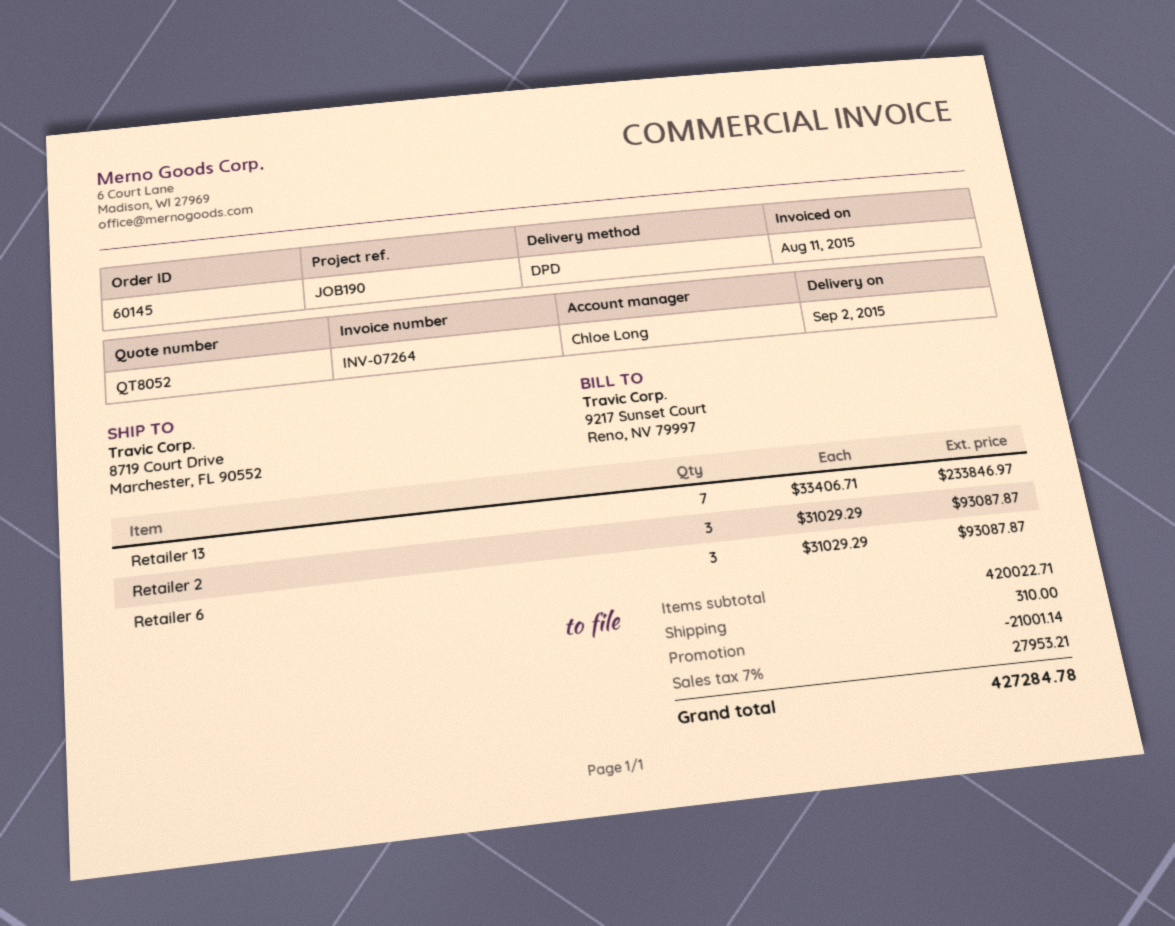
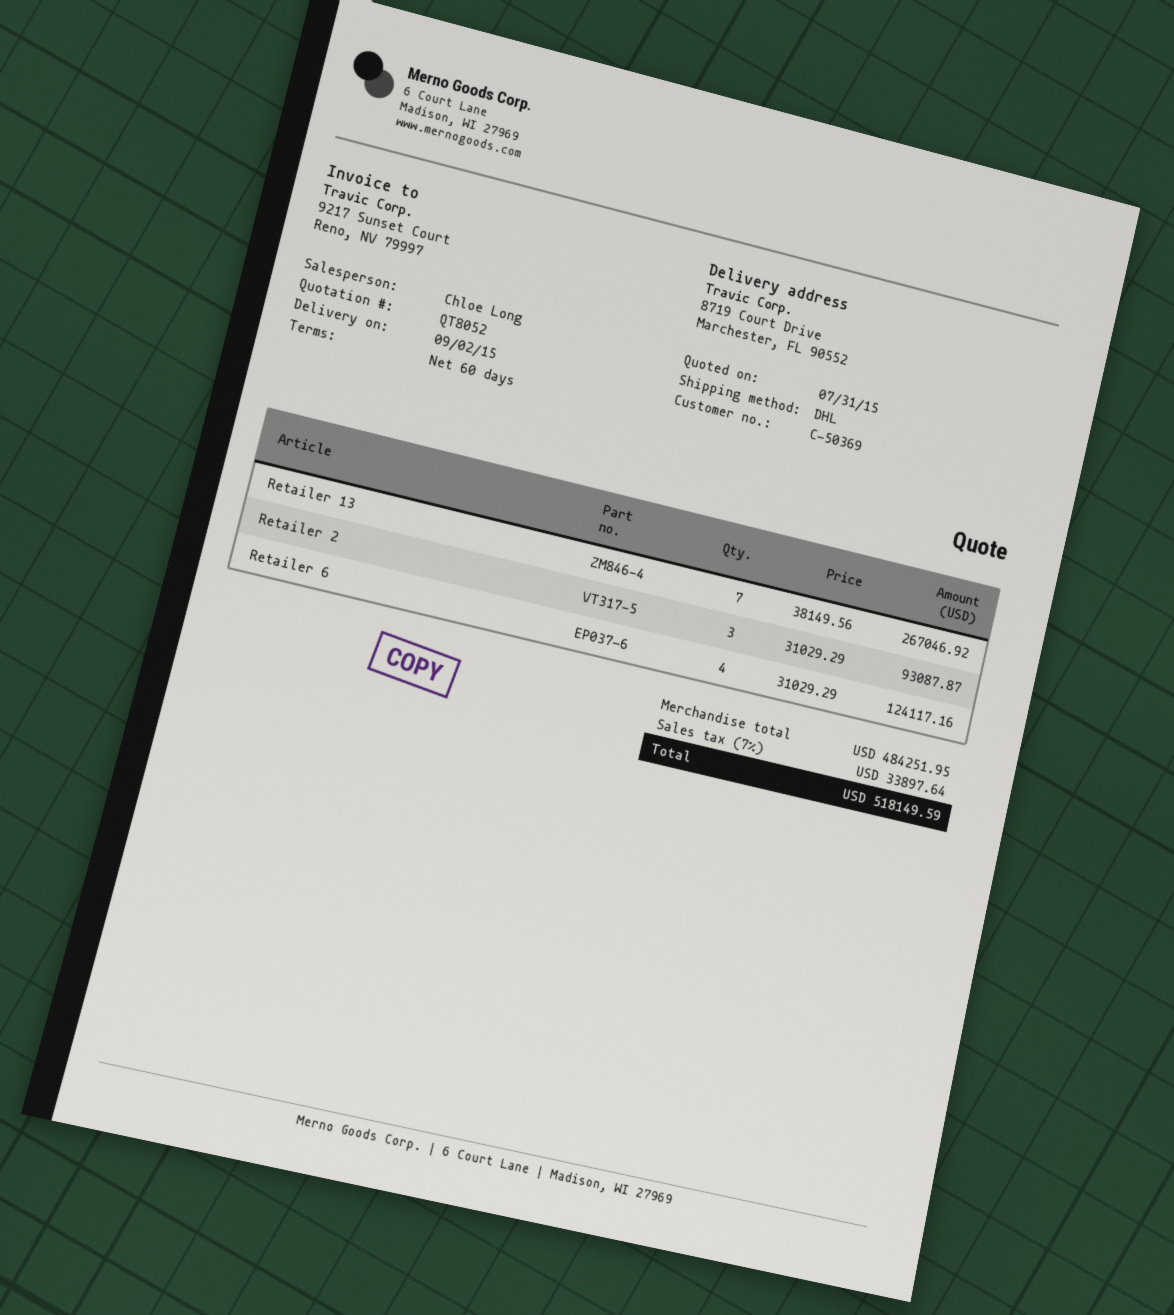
shipping method: DPD -> DHL
Retailer 13: 7 x 33406.71 = 233846.97 -> 7 x 38149.56 = 267046.92
Retailer 6: 3 x 31029.29 = 93087.87 -> 4 x 31029.29 = 124117.16
subtotal: 420022.71 -> 484251.95
discount: 21001.14 -> none
shipping: 310.00 -> none
tax: 7% = 27953.21 -> 7% = 33897.64
total: 427284.78 -> 518149.59

